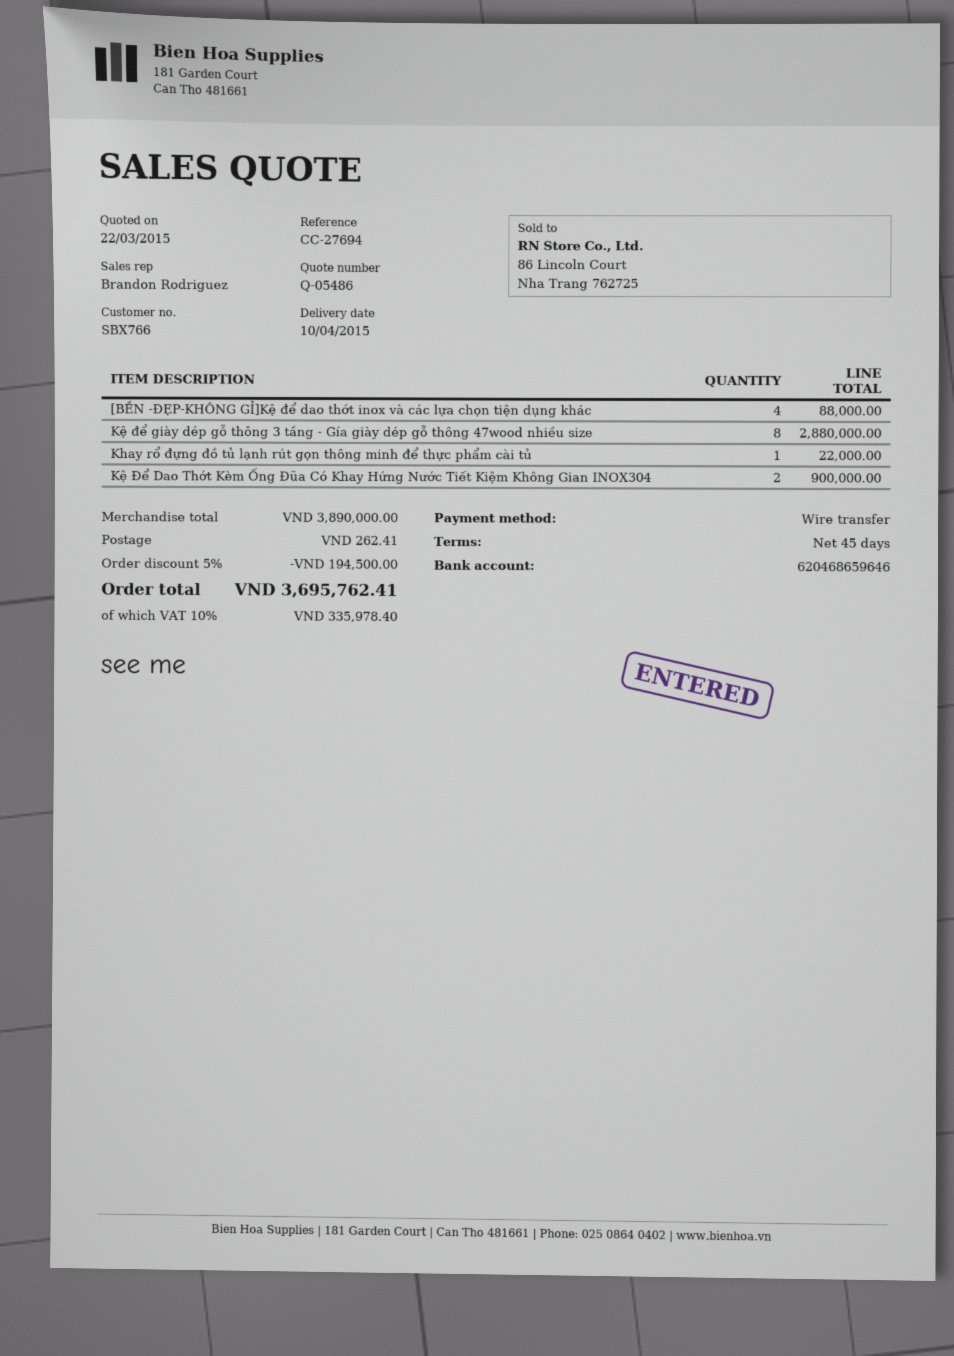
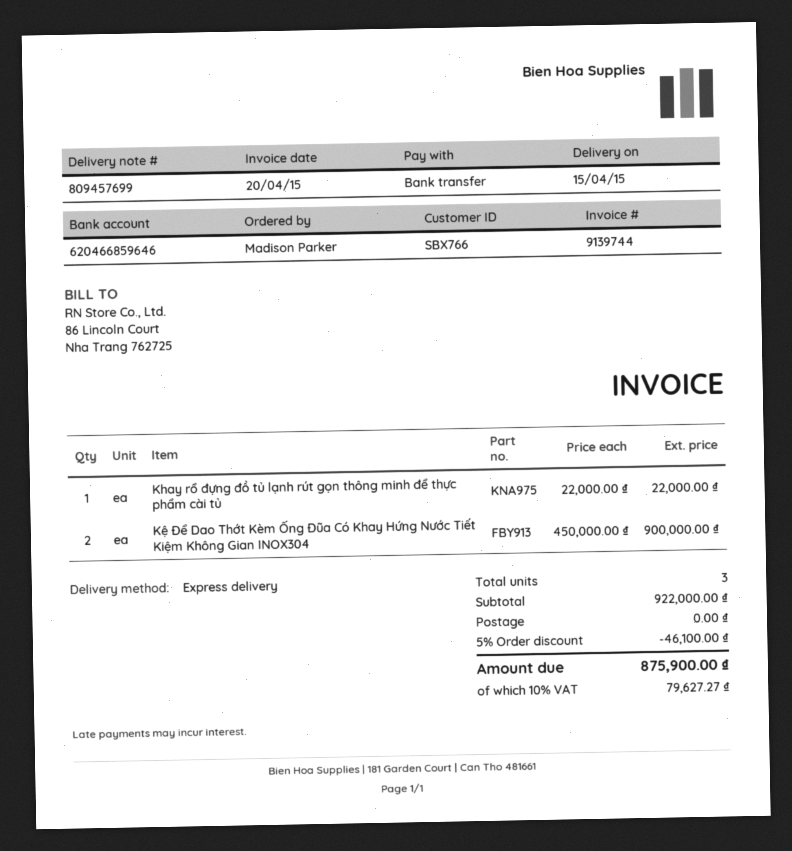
delivery date: 2015-04-10 -> 2015-04-15
bank account: 620468659646 -> 620466859646
[BỀN -ĐẸP-KHÔNG GỈ]Kệ để dao thớt inox và các lựa chọn tiện dụng khác: 4 for 88000.00 -> none
Kệ để giày dép gỗ thông 3 tầng - Gía giày dép gỗ thông 47wood nhiều size: 8 for 2880000.00 -> none
subtotal: 3890000.00 -> 922000.00
discount: 5% = 194500.00 -> 5% = 46100.00
shipping: 262.41 -> 0.00
tax: 10% = 335978.40 -> 10% = 79627.27
total: 3695762.41 -> 875900.00

